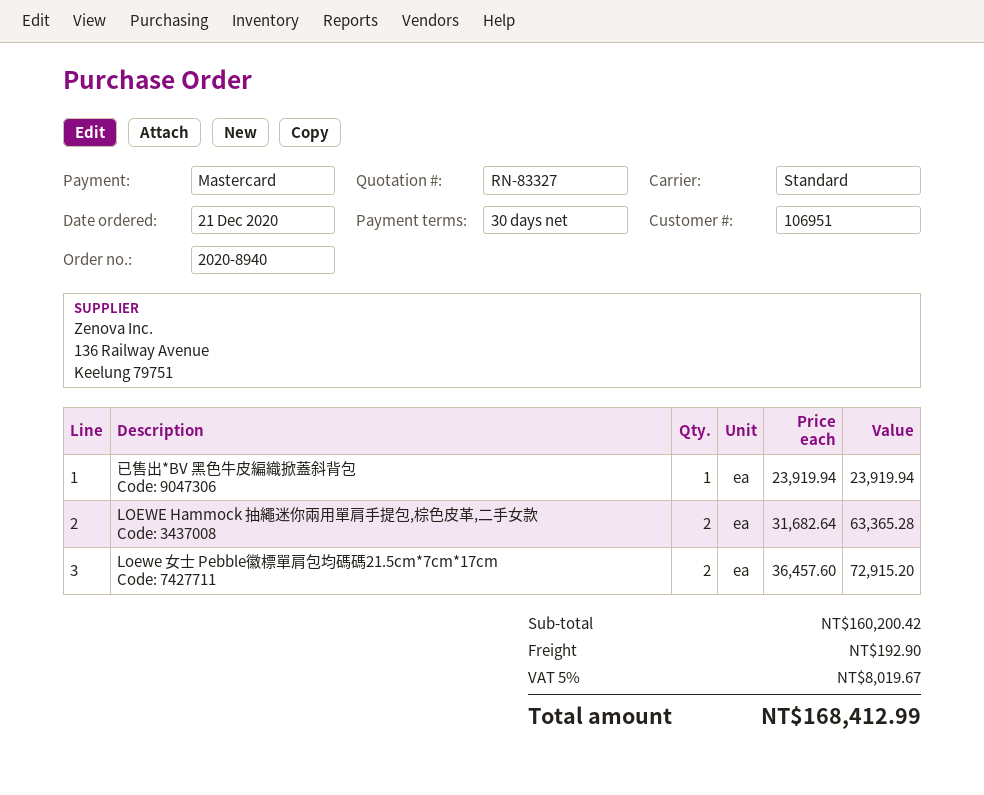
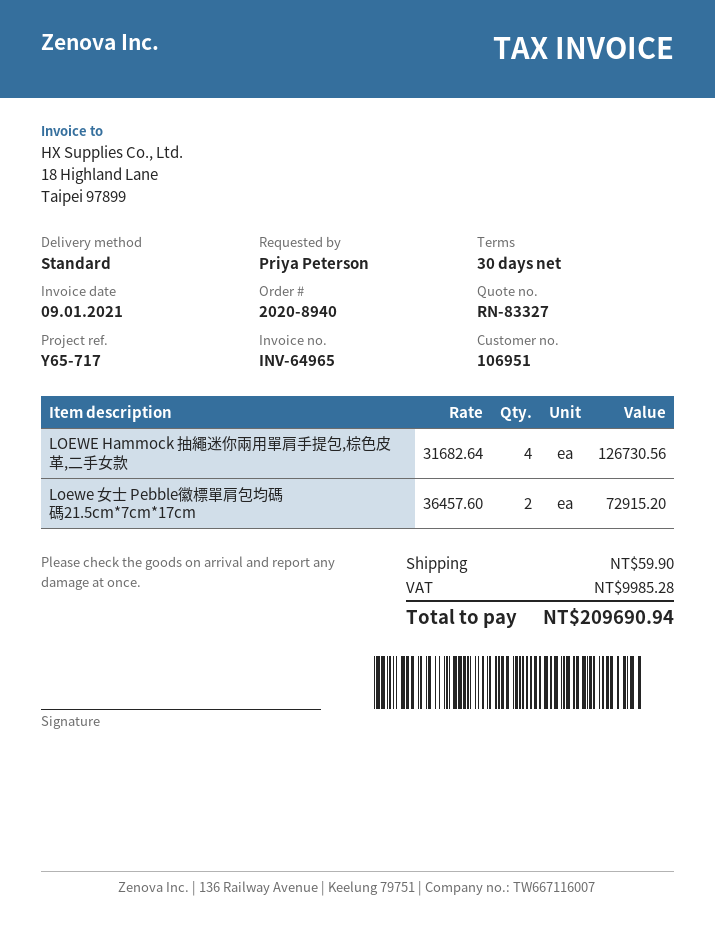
已售出*BV 黑色牛皮編織掀蓋斜背包: 1 x 23919.94 = 23919.94 -> none
LOEWE Hammock 抽繩迷你兩用單肩手提包,棕色皮革,二手女款: 2 x 31682.64 = 63365.28 -> 4 x 31682.64 = 126730.56
shipping: 192.90 -> 59.90
tax: 8019.67 -> 9985.28
total: 168412.99 -> 209690.94

